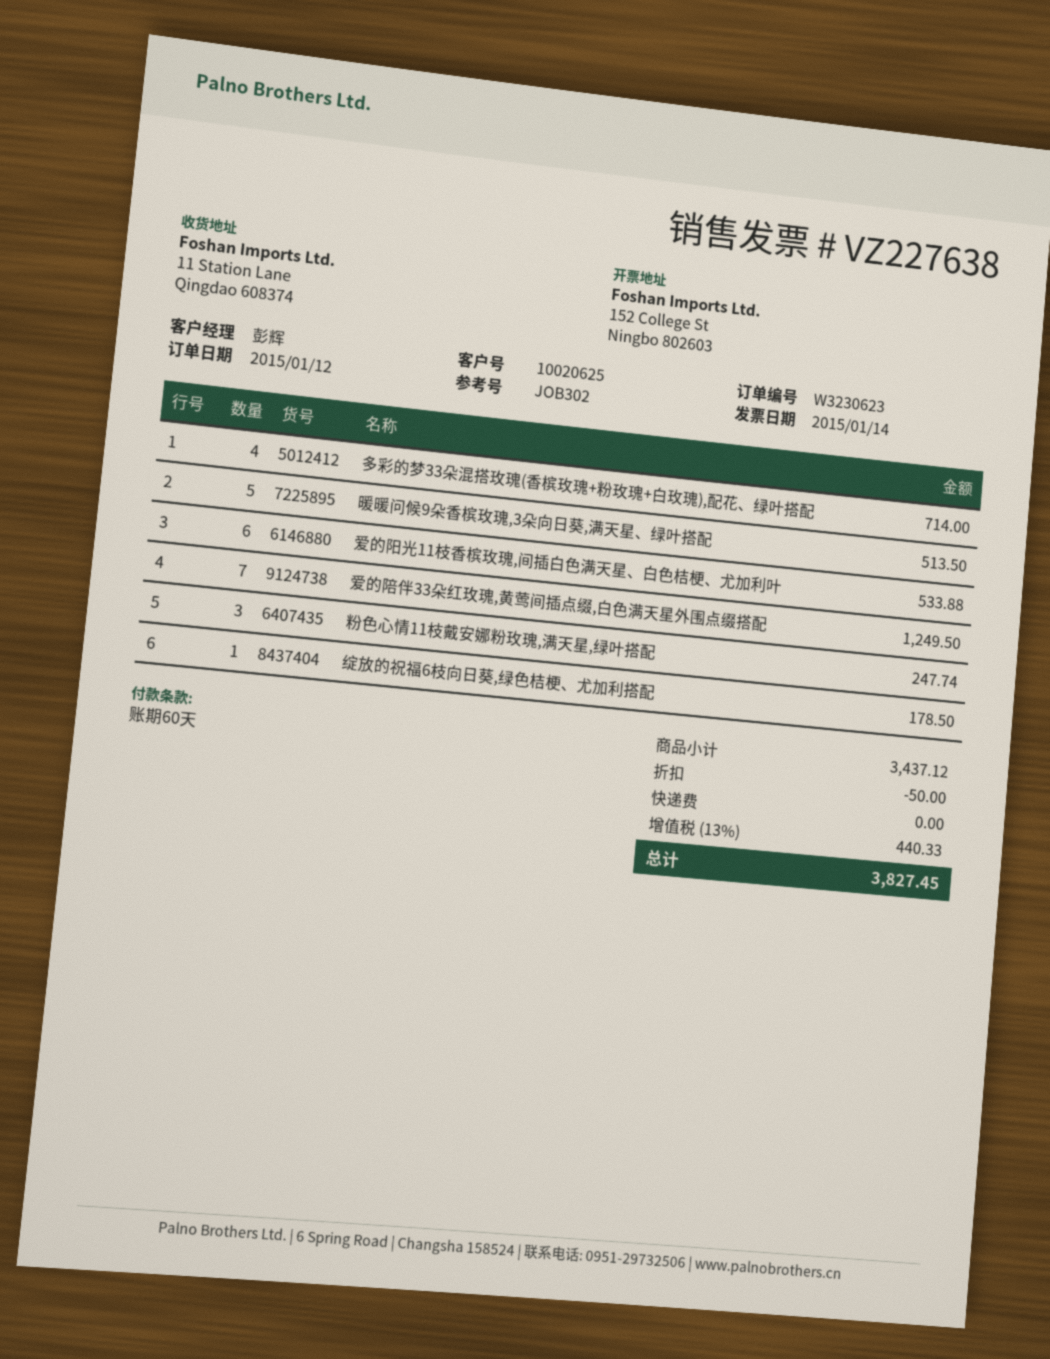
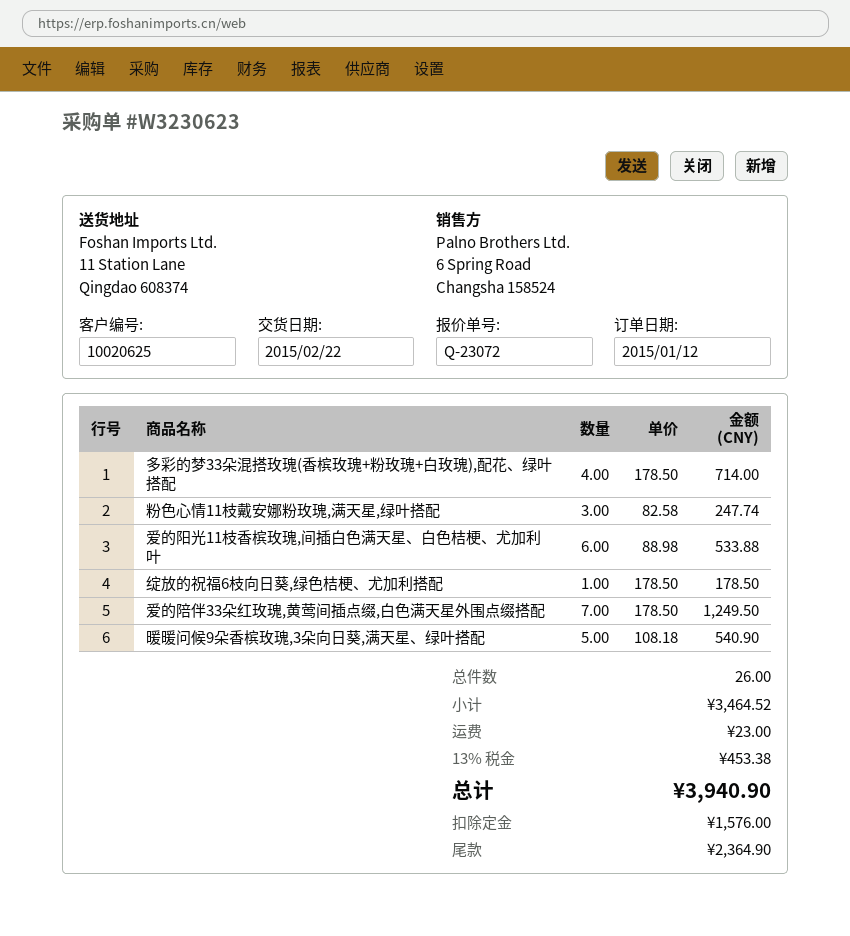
暖暖问候9朵香槟玫瑰,3朵向日葵,满天星、绿叶搭配: 5 for 513.50 -> 5 for 540.90
subtotal: 3437.12 -> 3464.52
discount: 50.00 -> none
shipping: 0.00 -> 23.00
tax: 13% = 440.33 -> 13% = 453.38
total: 3827.45 -> 3940.90

